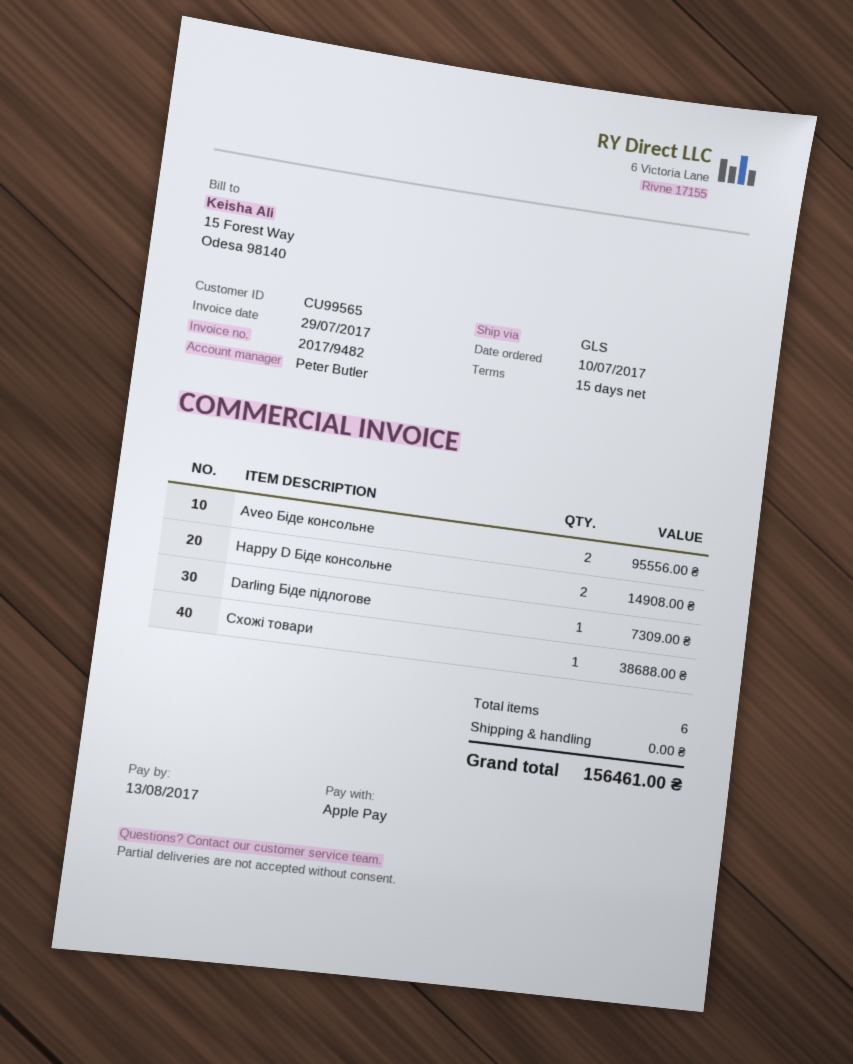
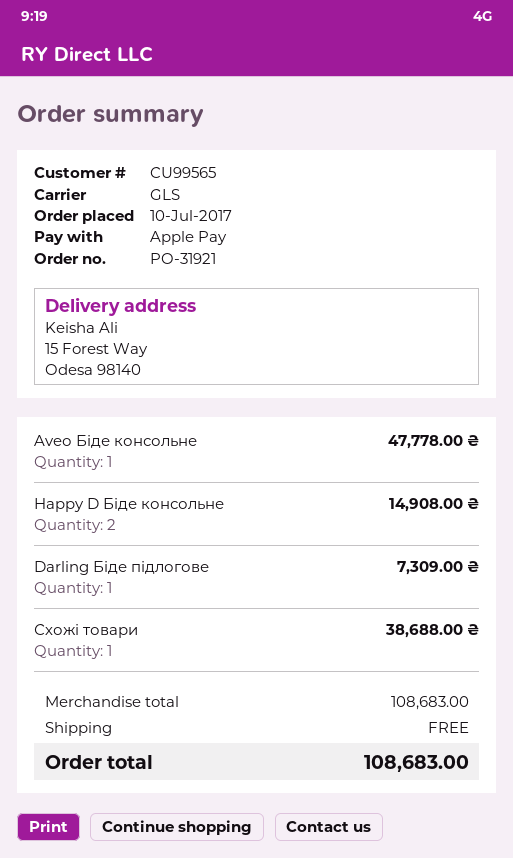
Aveо Біде консольне: 2 for 95556.00 -> 1 for 47778.00
total: 156461.00 -> 108683.00

